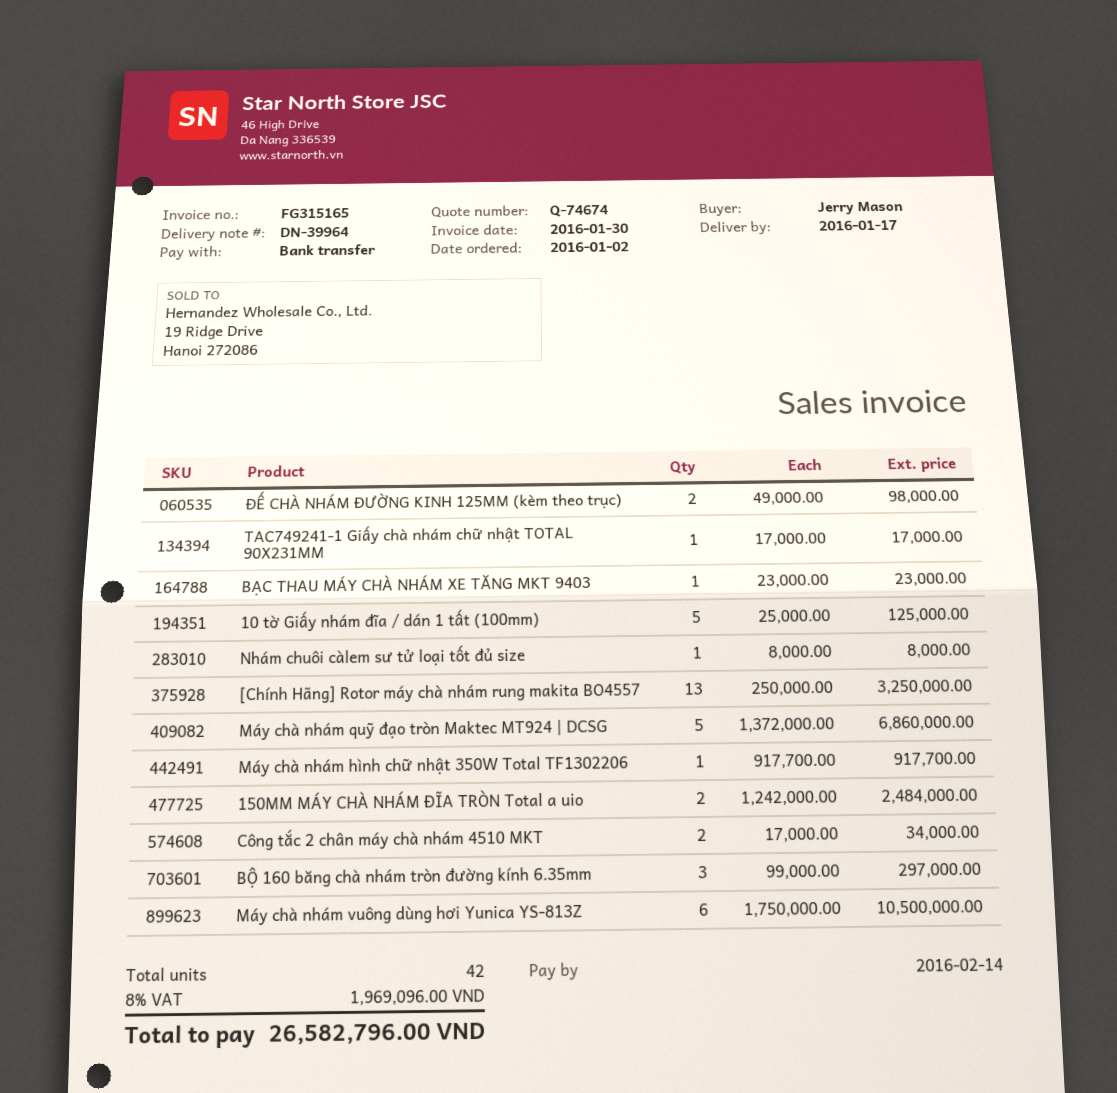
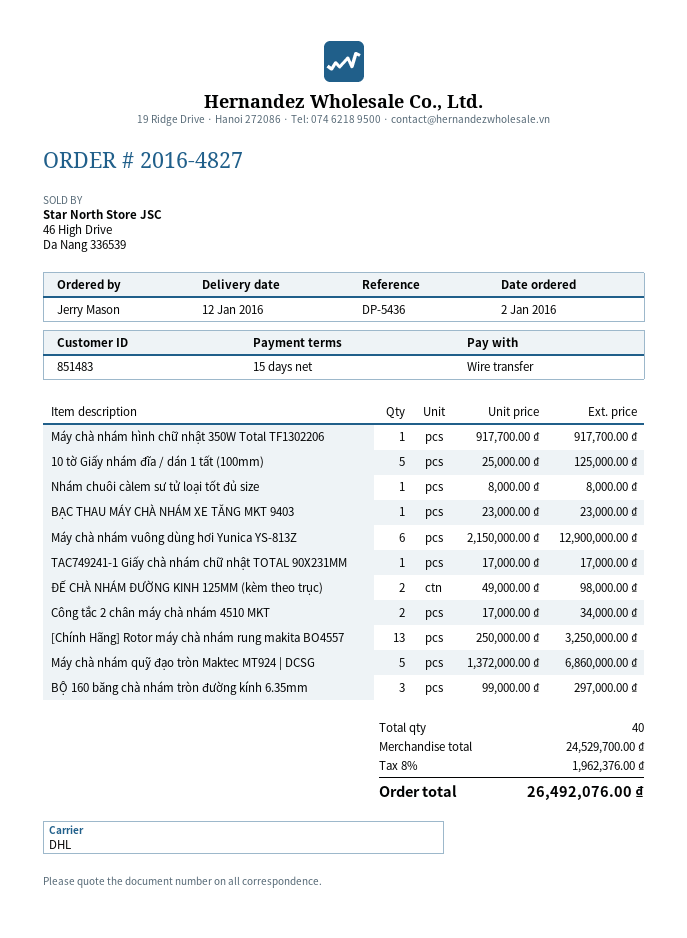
delivery date: 2016-01-17 -> 2016-01-12
150MM MÁY CHÀ NHÁM ĐĨA TRÒN Total a uio: 2 x 1242000.00 = 2484000.00 -> none
Máy chà nhám vuông dùng hơi Yunica YS-813Z: 6 x 1750000.00 = 10500000.00 -> 6 x 2150000.00 = 12900000.00
total quantity: 42 -> 40
tax: 8% = 1969096.00 -> 8% = 1962376.00
total: 26582796.00 -> 26492076.00

